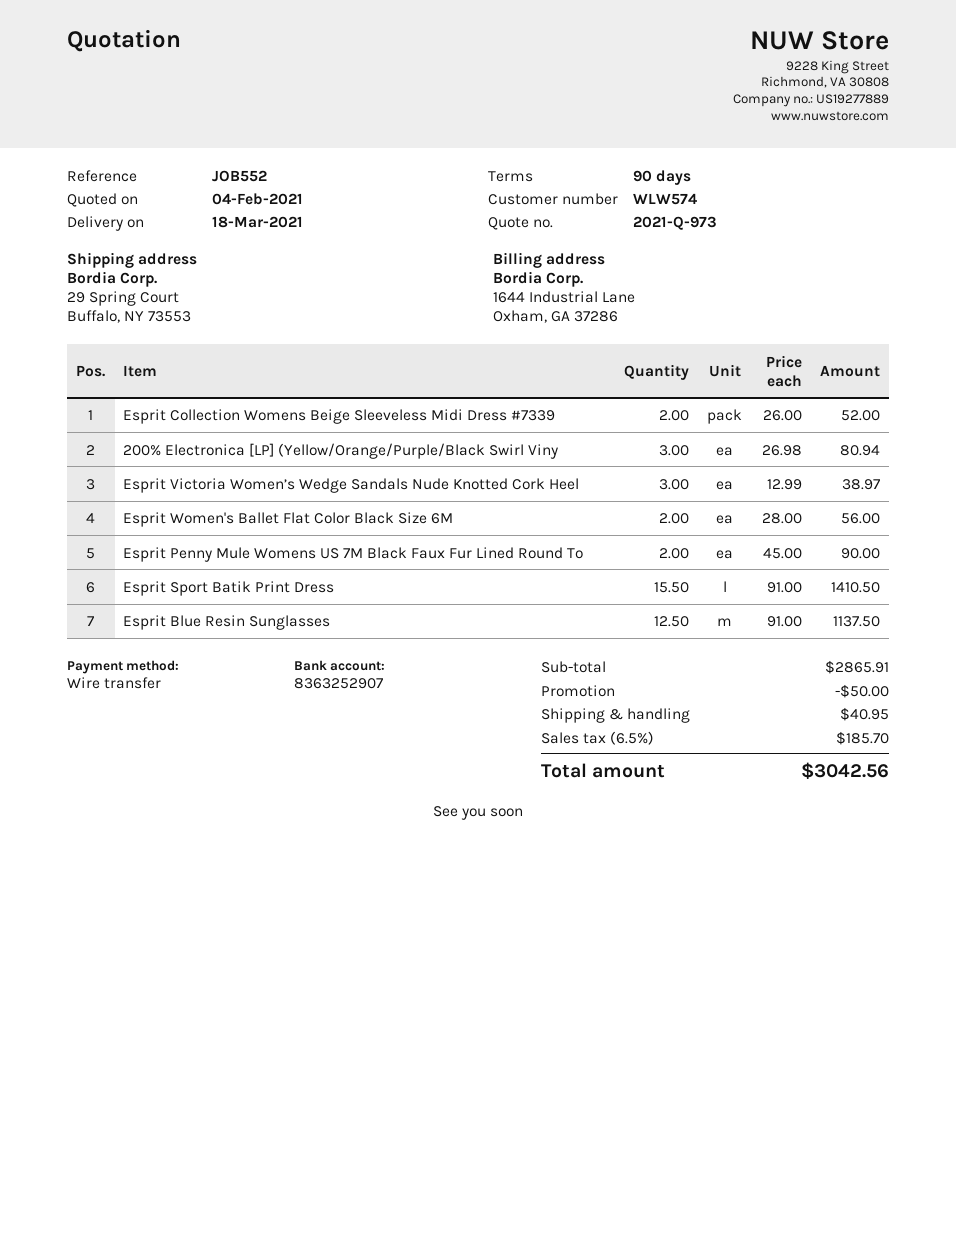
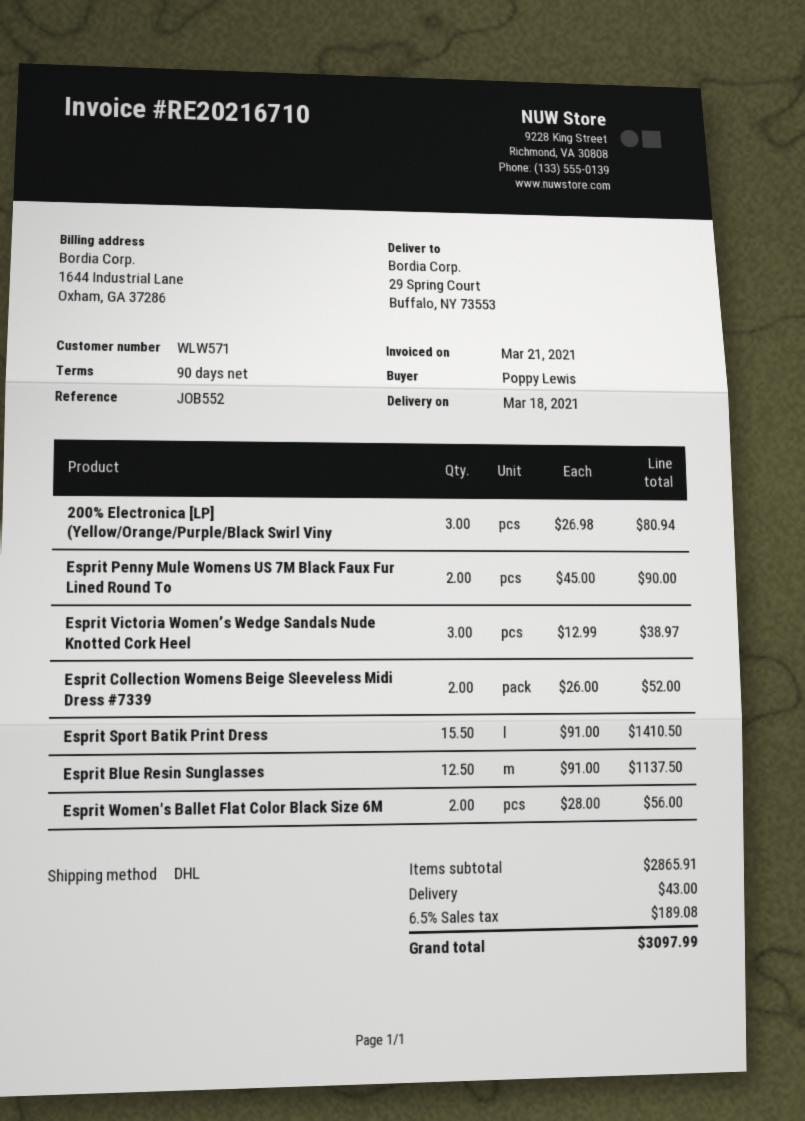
customer number: WLW574 -> WLW571
discount: 50.00 -> none
shipping: 40.95 -> 43.00
tax: 6.5% = 185.70 -> 6.5% = 189.08
total: 3042.56 -> 3097.99

